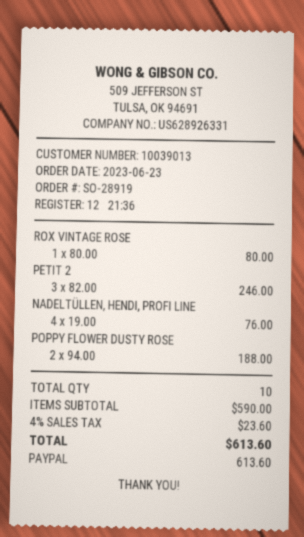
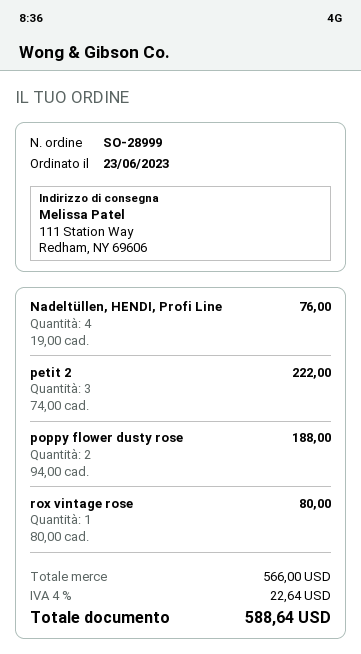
order number: SO-28919 -> SO-28999
PETIT 2: 3 x 82.00 = 246.00 -> 3 x 74.00 = 222.00
subtotal: 590.00 -> 566.00
tax: 4% = 23.60 -> 4% = 22.64
total: 613.60 -> 588.64

